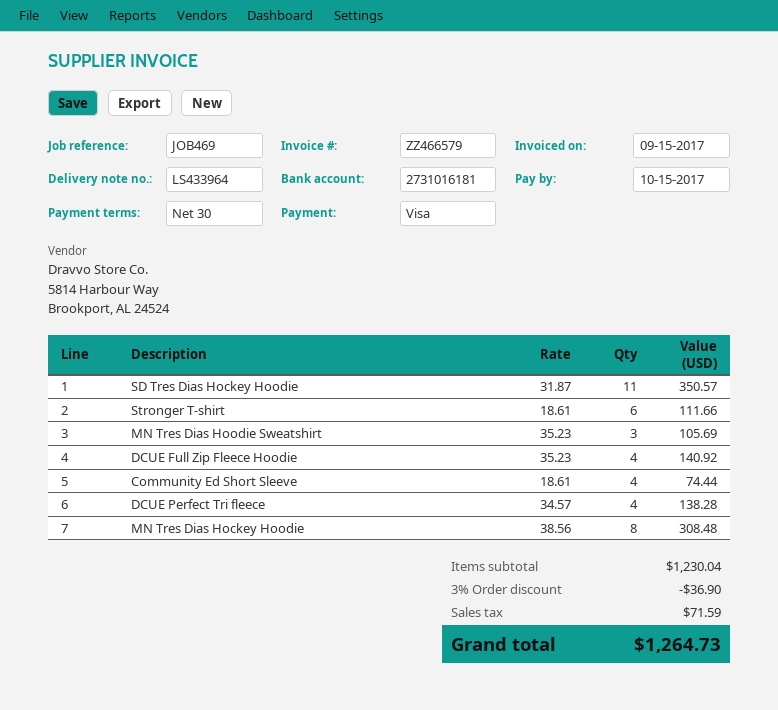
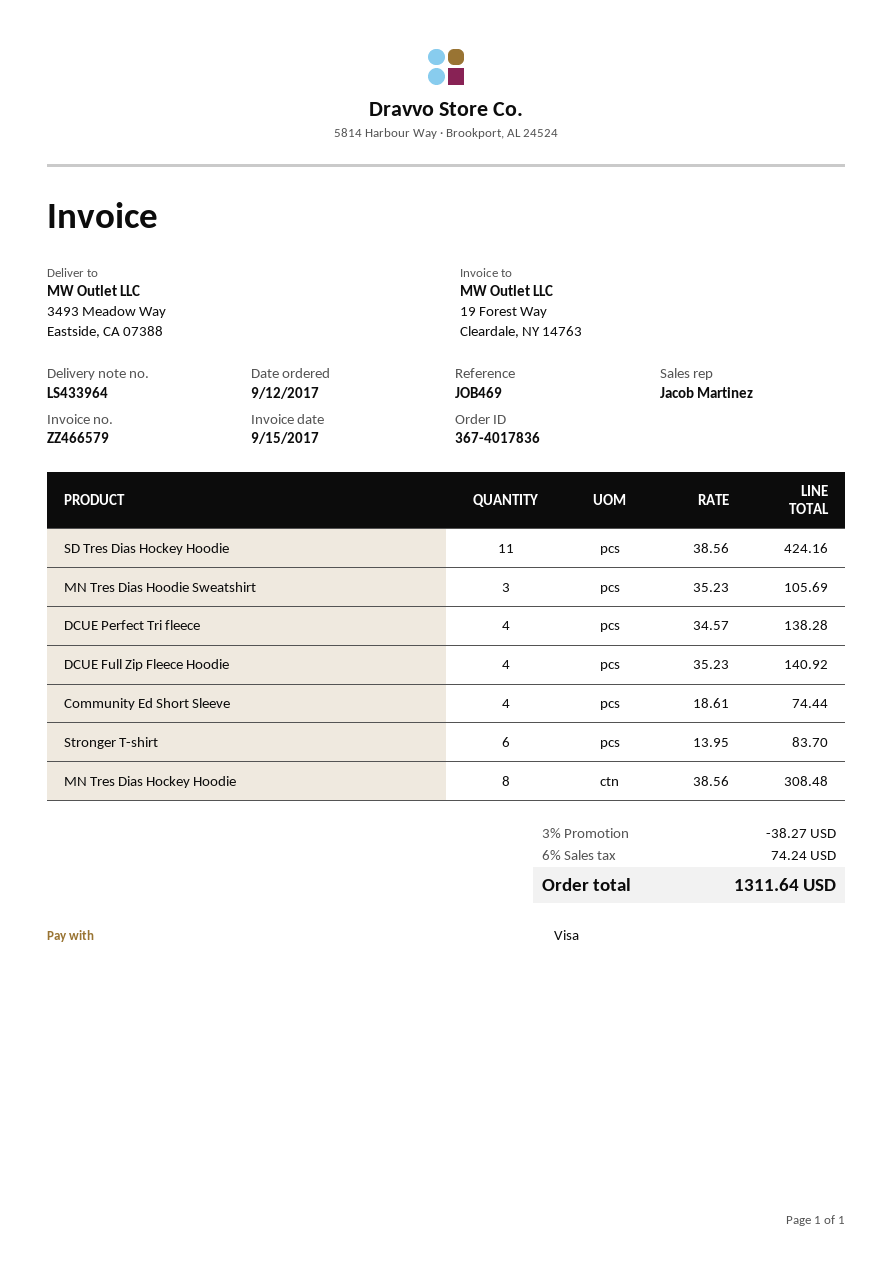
SD Tres Dias Hockey Hoodie: 11 x 31.87 = 350.57 -> 11 x 38.56 = 424.16
Stronger T-shirt: 6 x 18.61 = 111.66 -> 6 x 13.95 = 83.70
discount: 3% = 36.90 -> 3% = 38.27
tax: 71.59 -> 74.24
total: 1264.73 -> 1311.64

